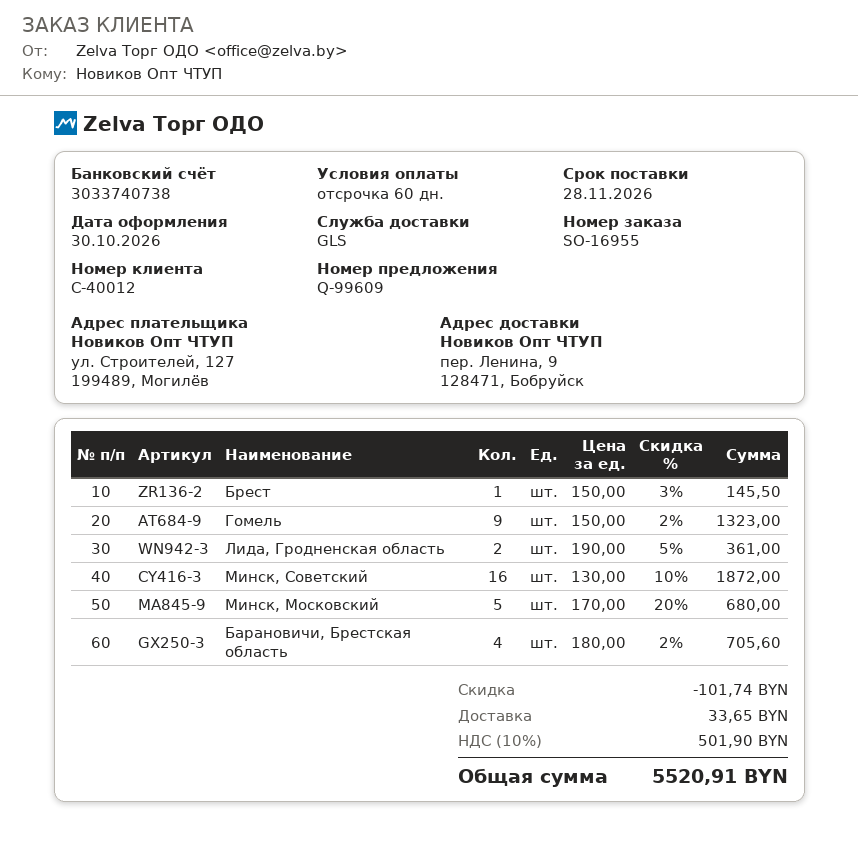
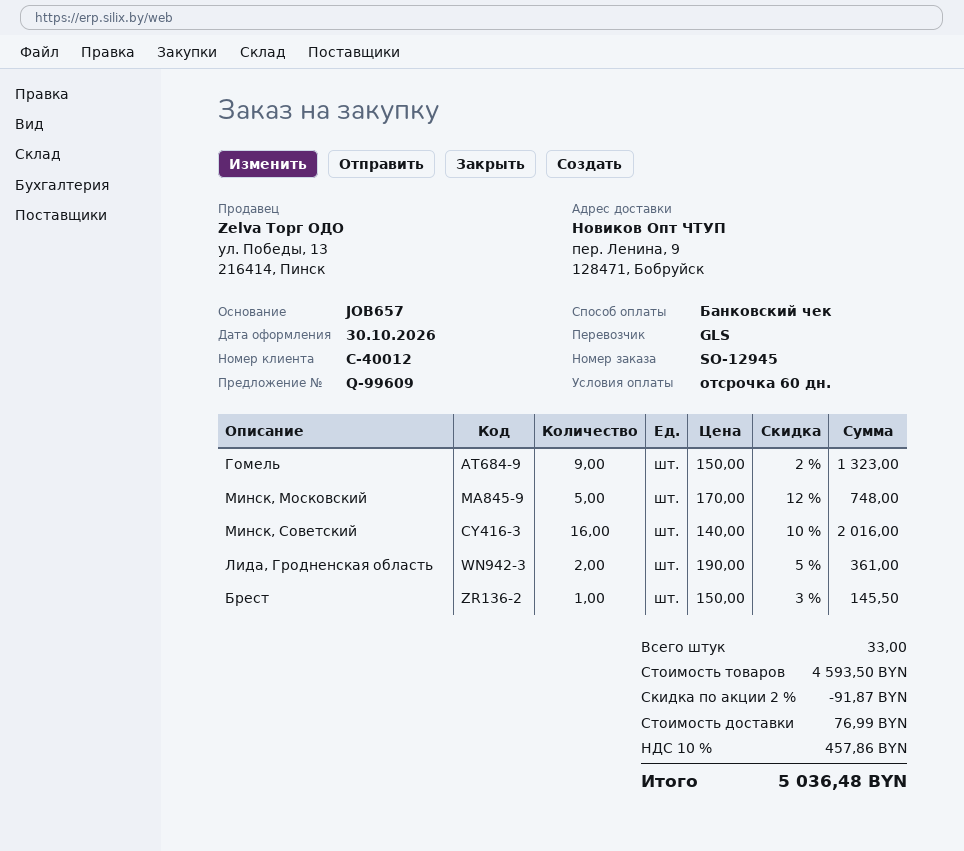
order number: SO-16955 -> SO-12945
Минск, Советский: 16 x 130.00 - 10% = 1872.00 -> 16 x 140.00 - 10% = 2016.00
Минск, Московский: 5 x 170.00 - 20% = 680.00 -> 5 x 170.00 - 12% = 748.00
Барановичи, Брестская область: 4 x 180.00 - 2% = 705.60 -> none
discount: 101.74 -> 91.87
shipping: 33.65 -> 76.99
tax: 10% = 501.90 -> 10% = 457.86
total: 5520.91 -> 5036.48

